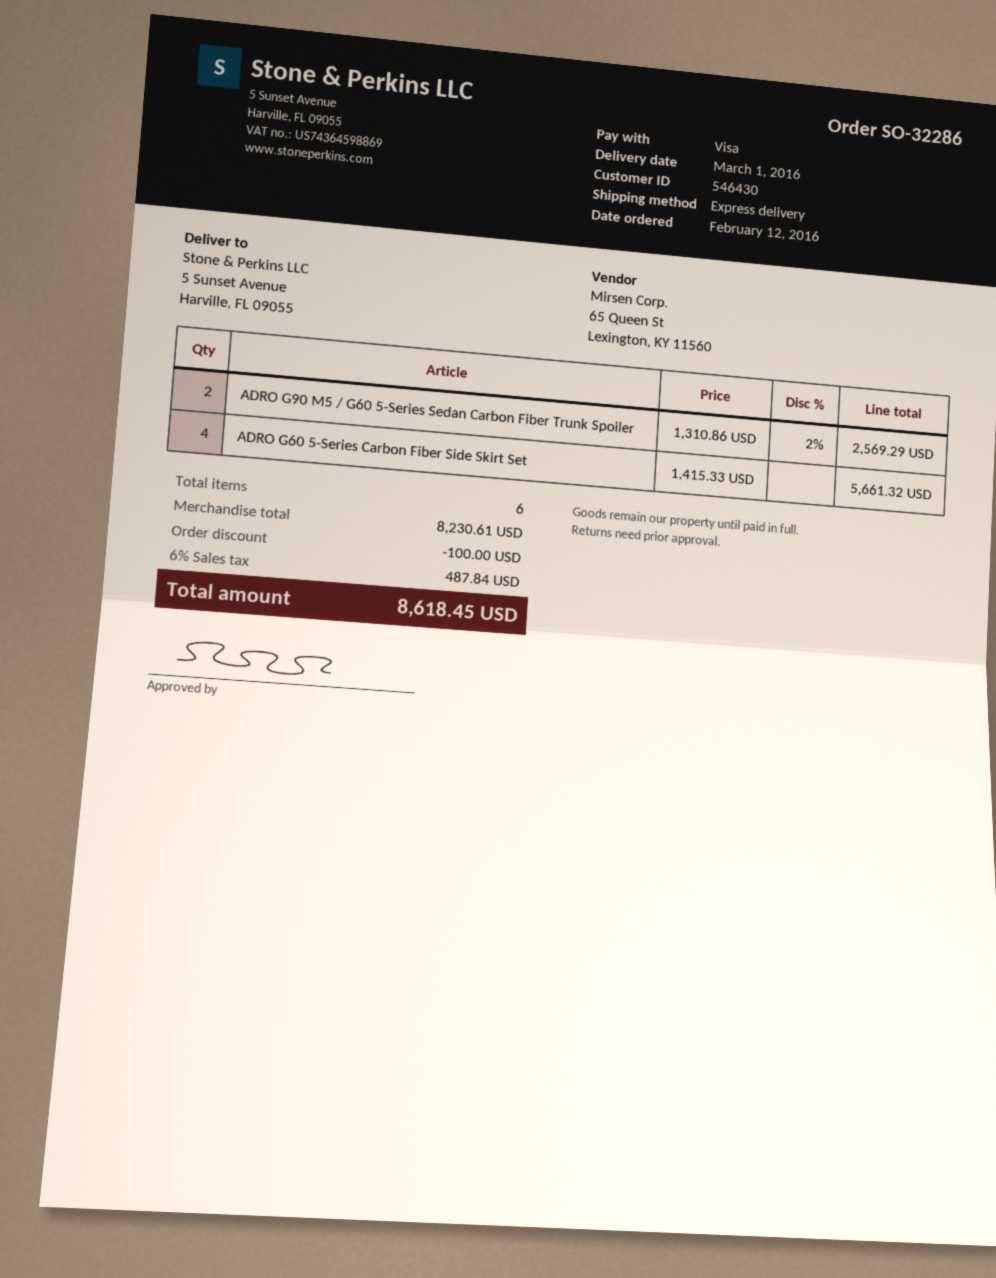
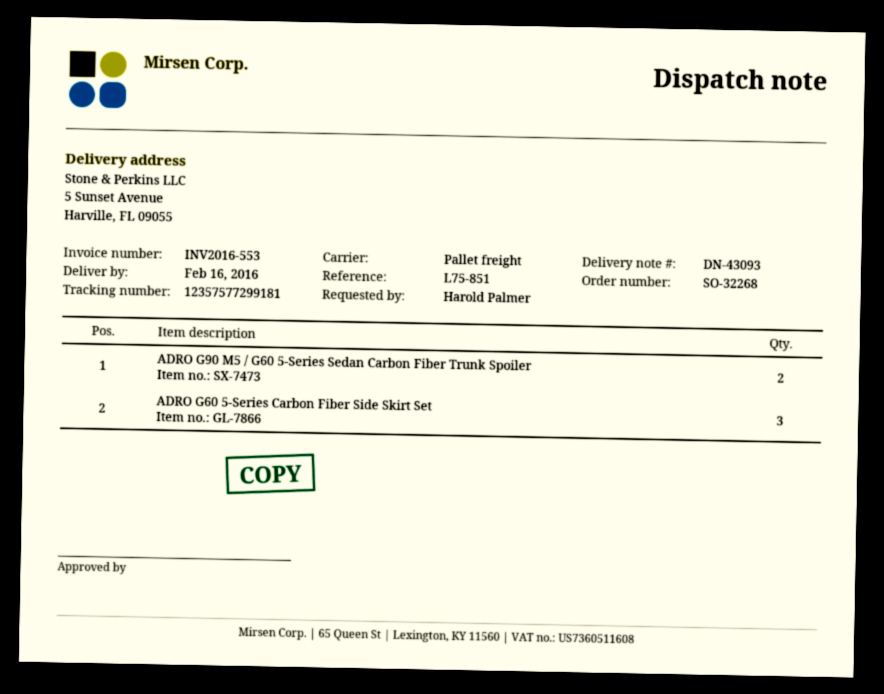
order number: SO-32286 -> SO-32268
delivery date: 2016-03-01 -> 2016-02-16
shipping method: express -> pallet freight
ADRO G60 5-Series Carbon Fiber Side Skirt Set: 4 -> 3

